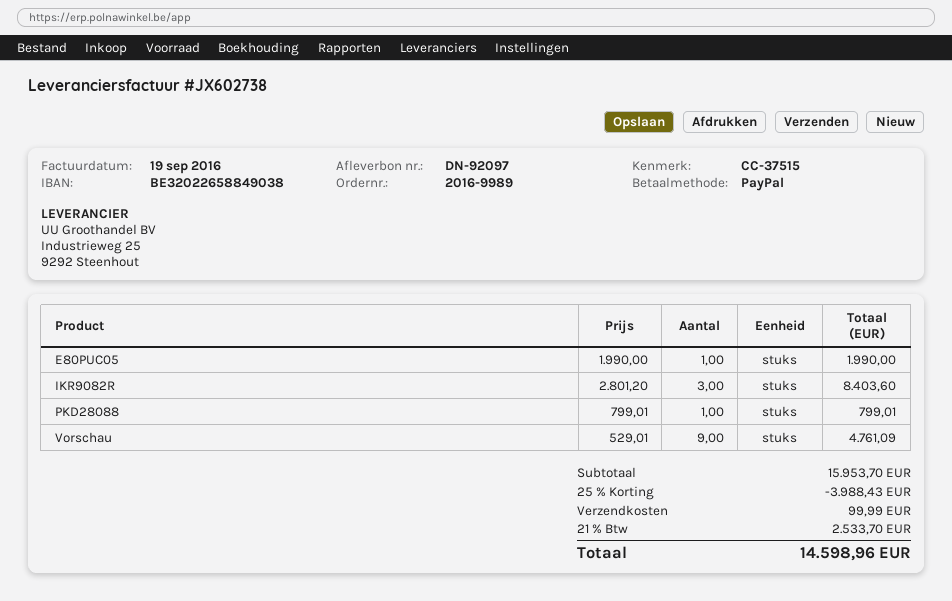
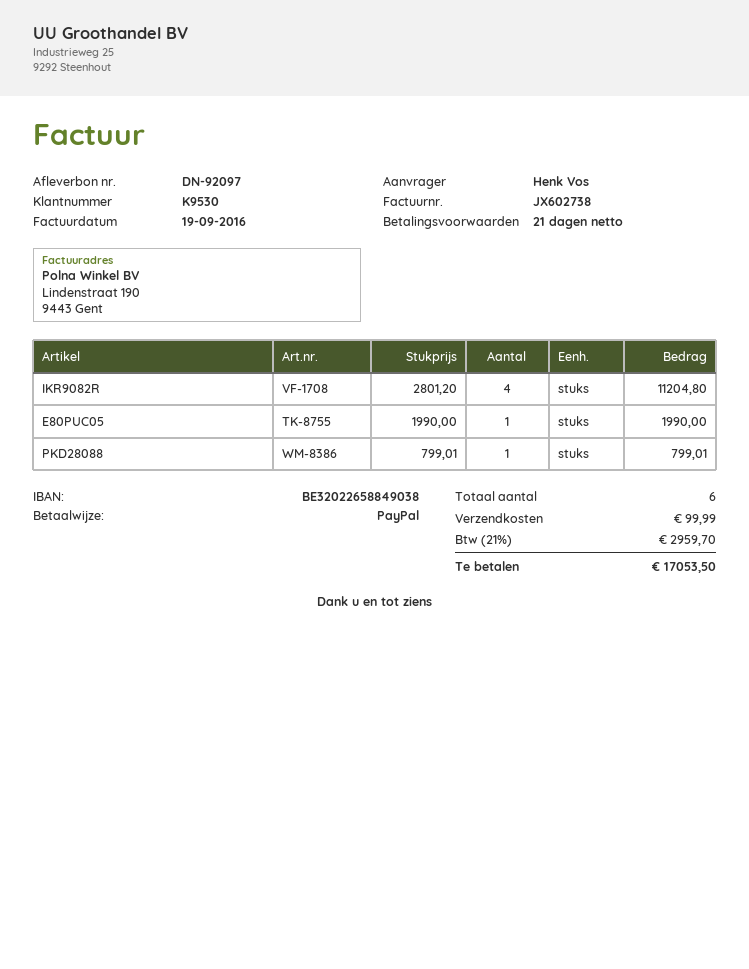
IKR9082R: 3 x 2801.20 = 8403.60 -> 4 x 2801.20 = 11204.80
Vorschau: 9 x 529.01 = 4761.09 -> none
discount: 25% = 3988.43 -> none
tax: 21% = 2533.70 -> 21% = 2959.70
total: 14598.96 -> 17053.50

